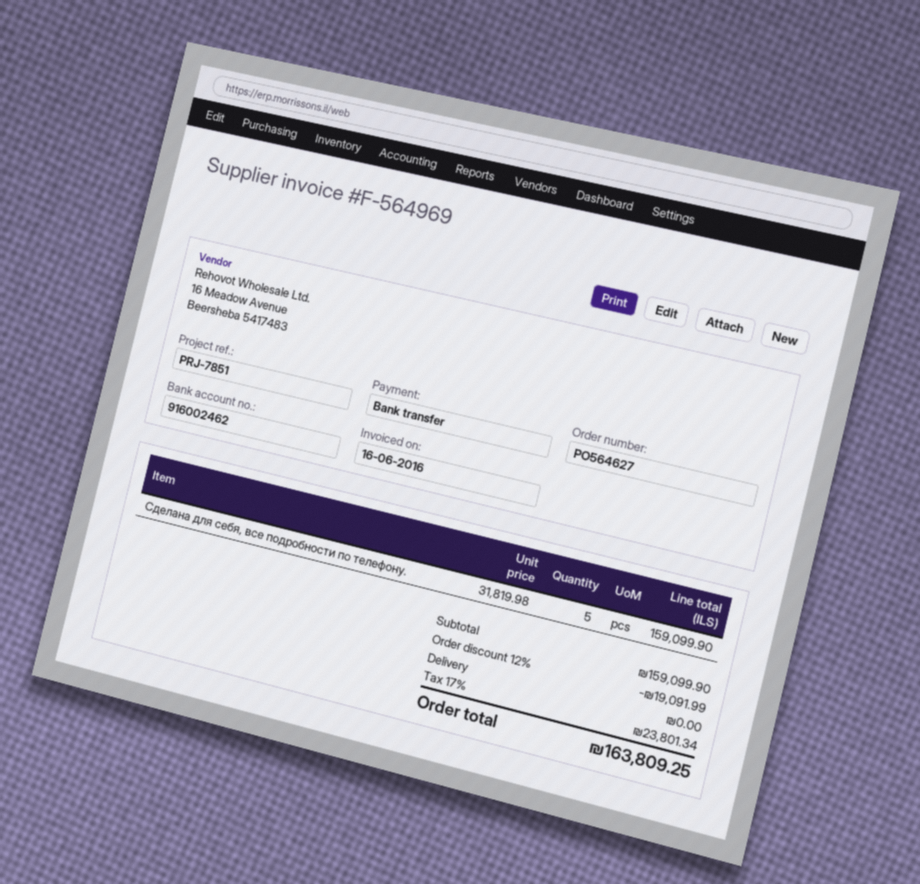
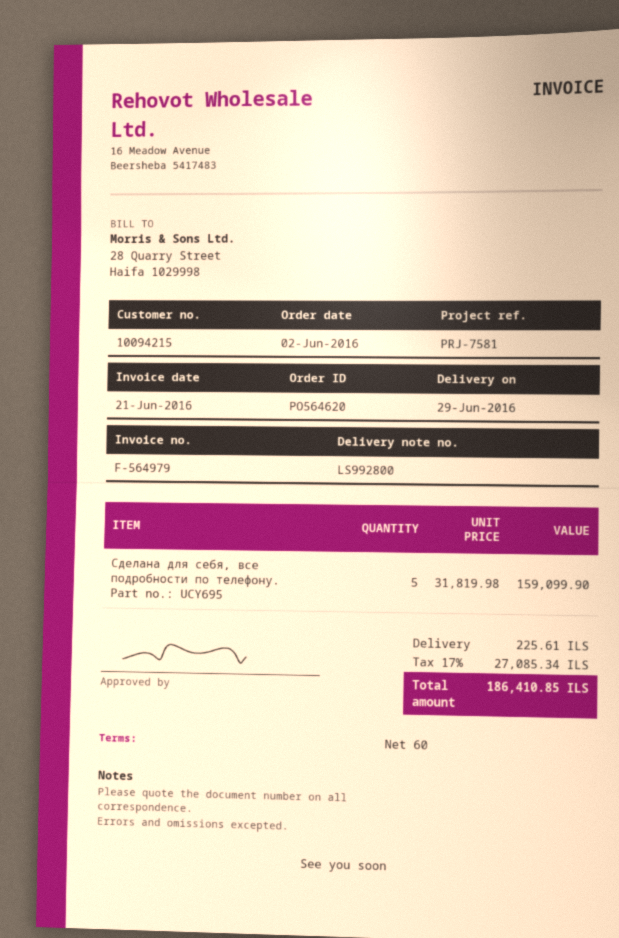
order number: PO564627 -> PO564620
invoice number: F-564969 -> F-564979
invoice date: 2016-06-16 -> 2016-06-21
reference: PRJ-7851 -> PRJ-7581
discount: 12% = 19091.99 -> none
shipping: 0.00 -> 225.61
tax: 17% = 23801.34 -> 17% = 27085.34
total: 163809.25 -> 186410.85

